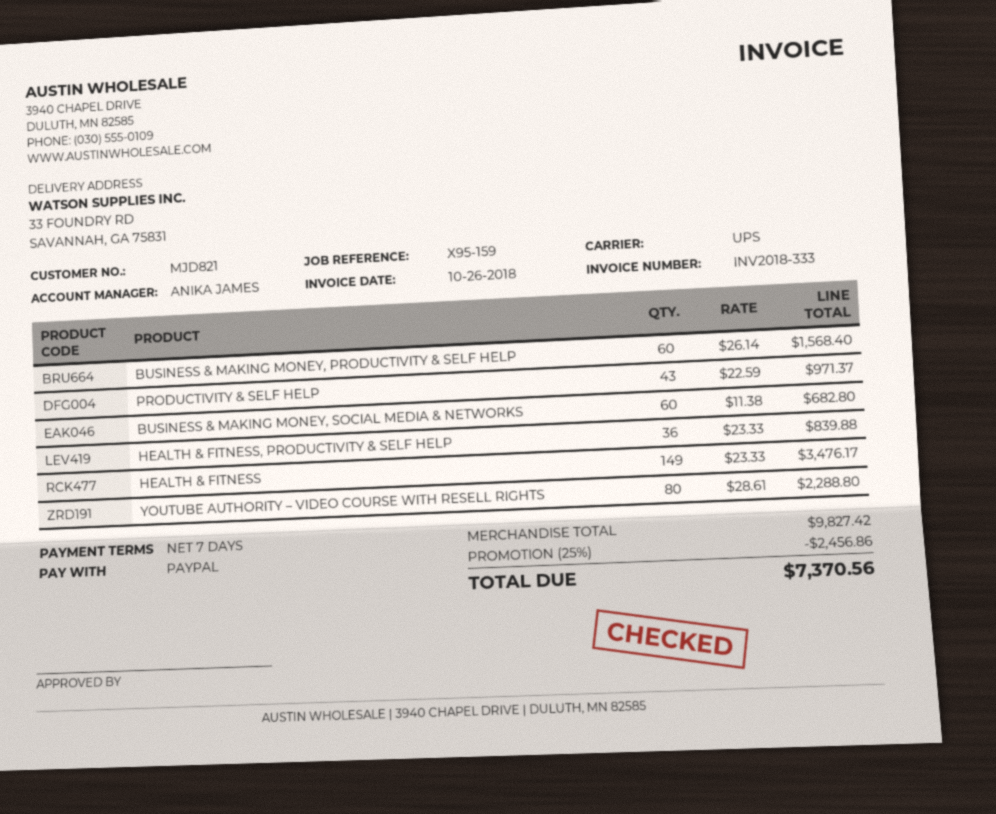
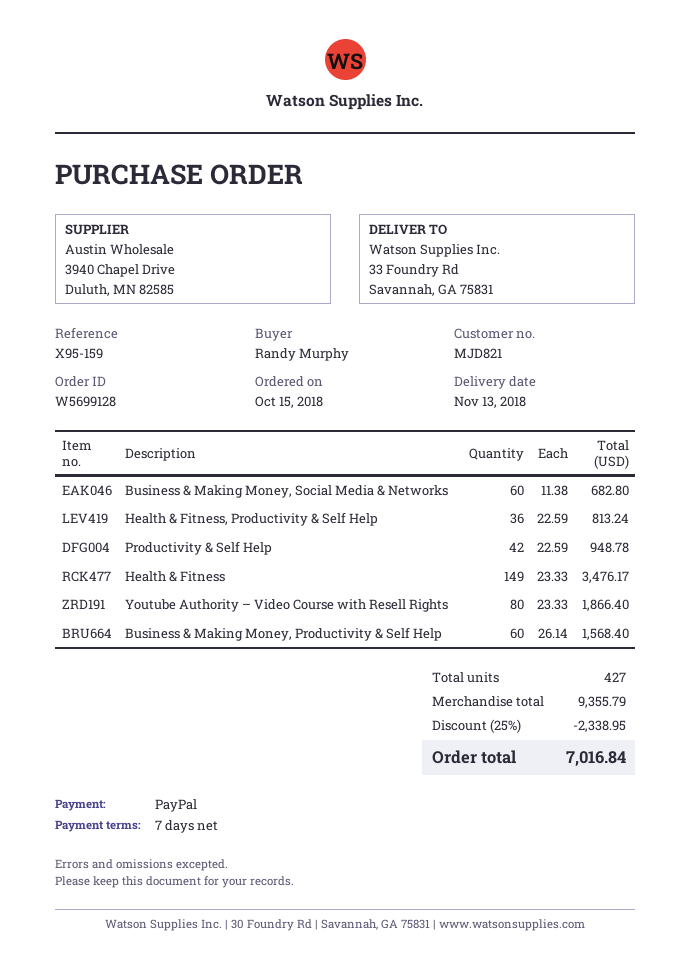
PRODUCTIVITY & SELF HELP: 43 x 22.59 = 971.37 -> 42 x 22.59 = 948.78
HEALTH & FITNESS, PRODUCTIVITY & SELF HELP: 36 x 23.33 = 839.88 -> 36 x 22.59 = 813.24
YOUTUBE AUTHORITY – VIDEO COURSE WITH RESELL RIGHTS: 80 x 28.61 = 2288.80 -> 80 x 23.33 = 1866.40
subtotal: 9827.42 -> 9355.79
discount: 25% = 2456.86 -> 25% = 2338.95
total: 7370.56 -> 7016.84

